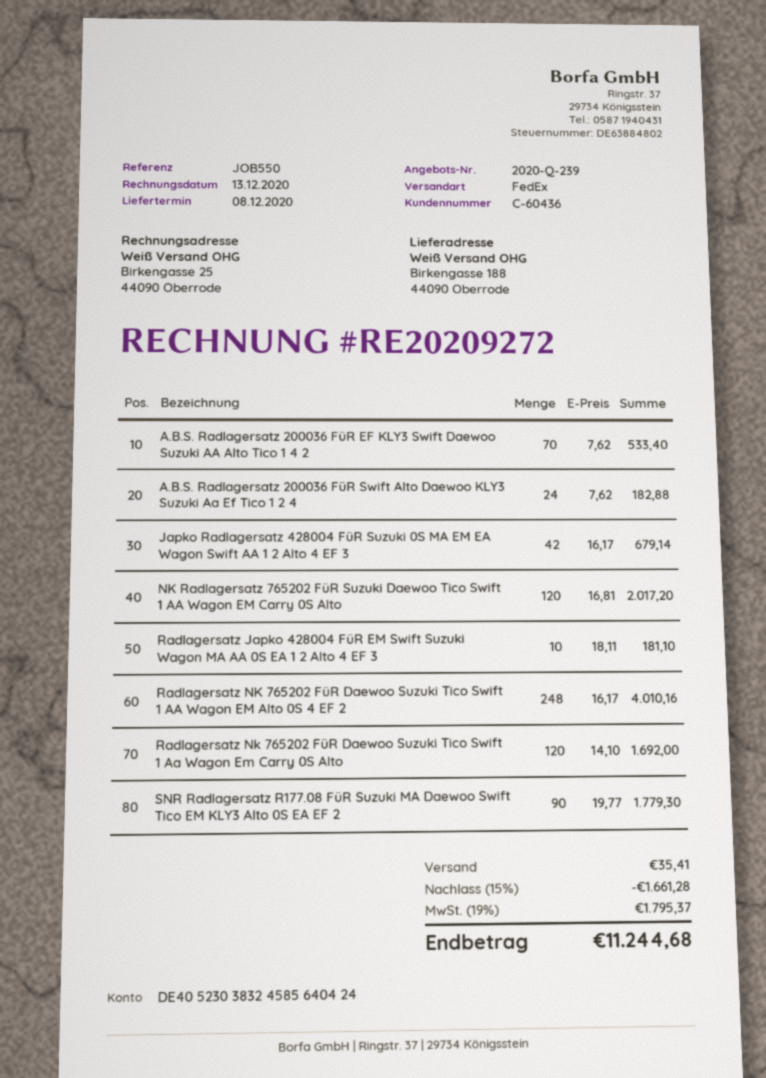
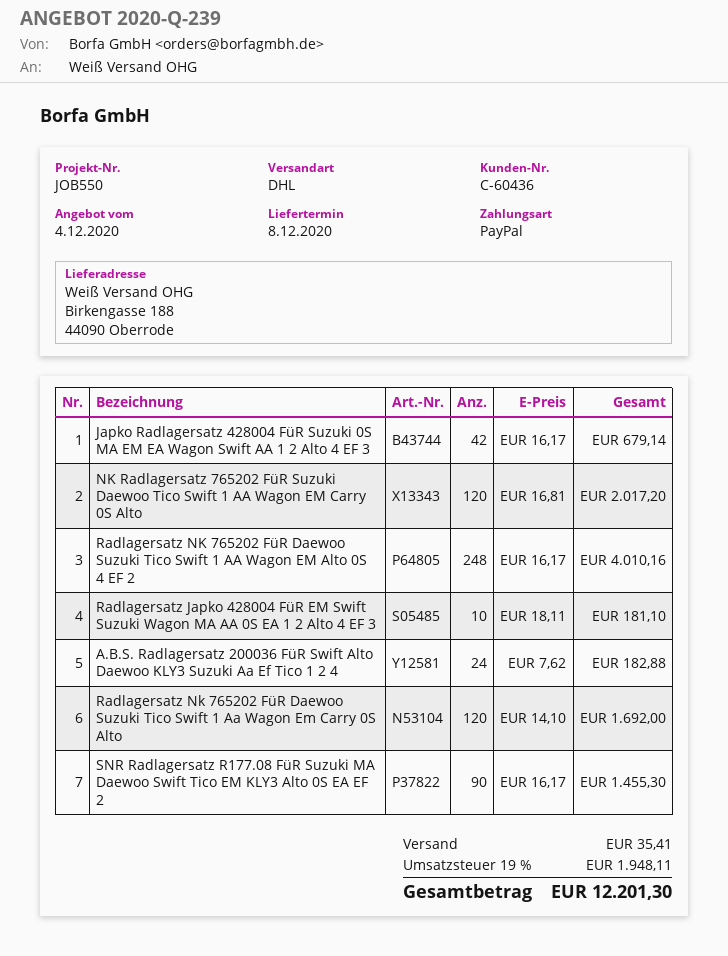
shipping method: FedEx -> DHL
A.B.S. Radlagersatz 200036 FüR EF KLY3 Swift Daewoo Suzuki AA Alto Tico 1 4 2: 70 x 7.62 = 533.40 -> none
SNR Radlagersatz R177.08 FüR Suzuki MA Daewoo Swift Tico EM KLY3 Alto 0S EA EF 2: 90 x 19.77 = 1779.30 -> 90 x 16.17 = 1455.30
discount: 15% = 1661.28 -> none
tax: 19% = 1795.37 -> 19% = 1948.11
total: 11244.68 -> 12201.30

